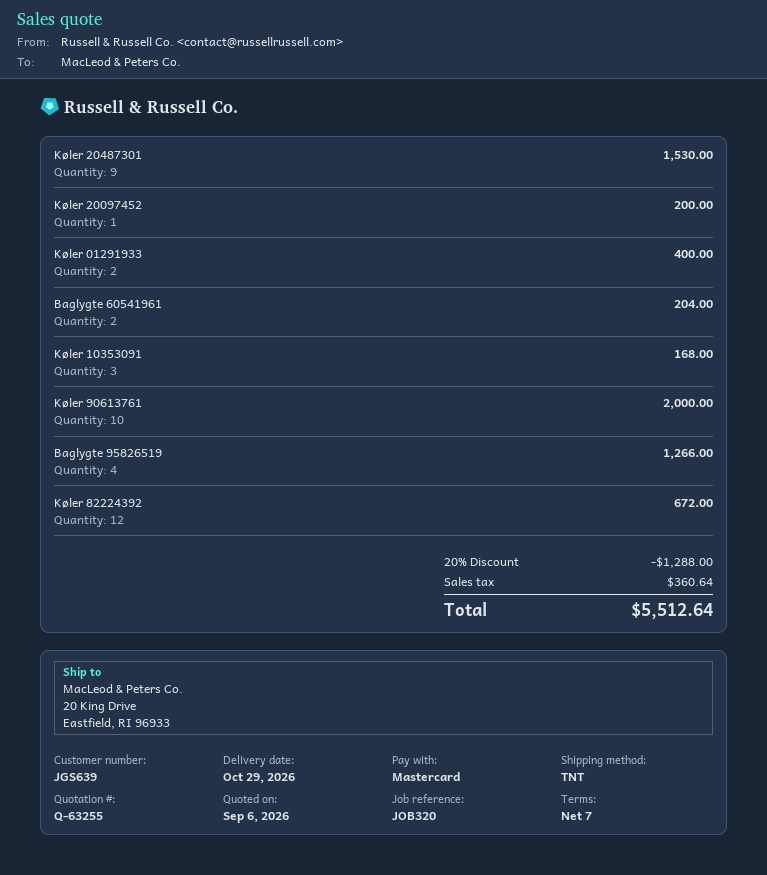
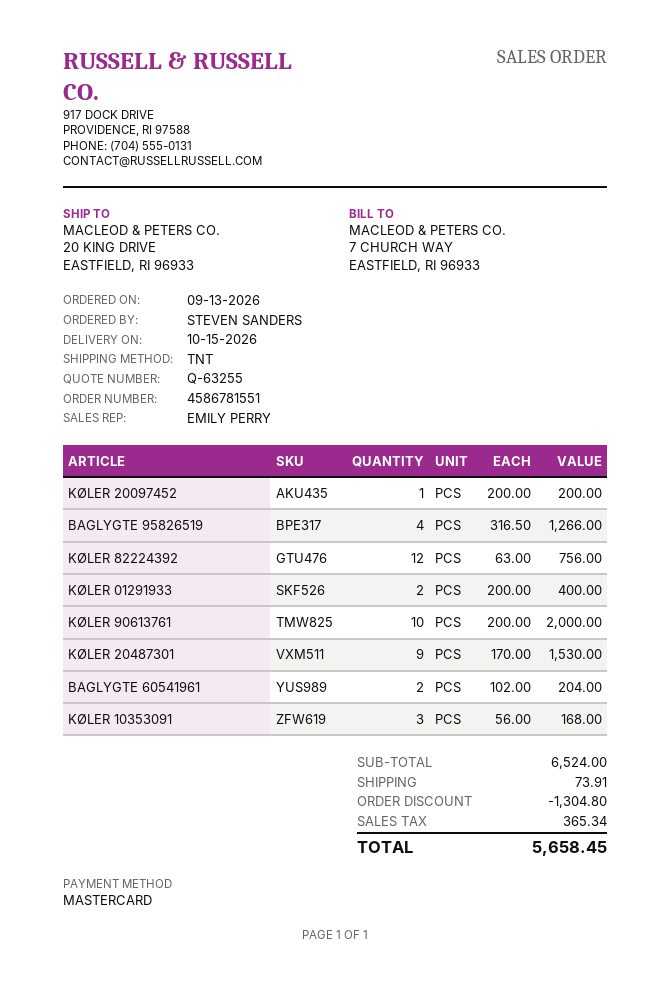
delivery date: 2026-10-29 -> 2026-10-15
Køler 82224392: 12 for 672.00 -> 12 for 756.00
discount: 1288.00 -> 1304.80
shipping: none -> 73.91
tax: 360.64 -> 365.34
total: 5512.64 -> 5658.45

